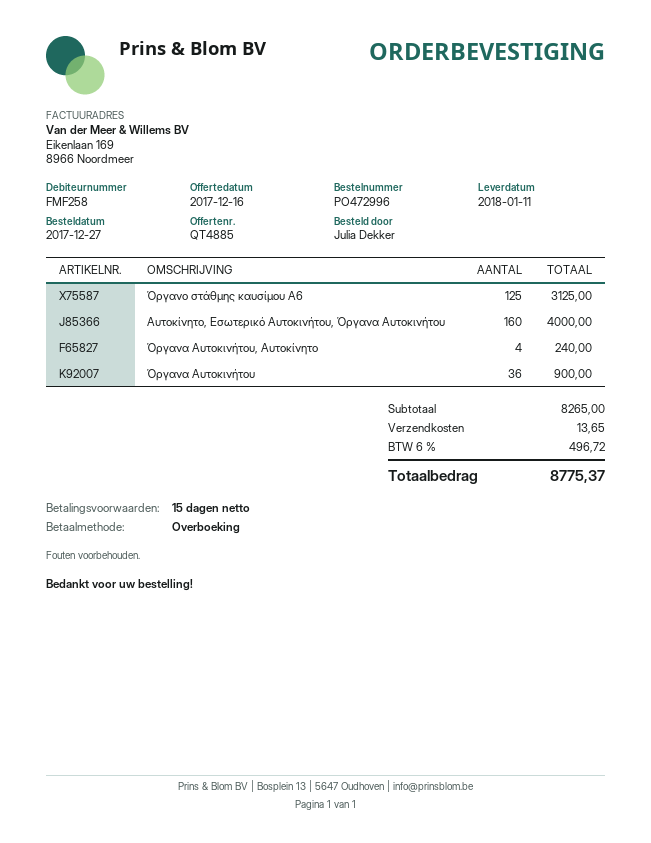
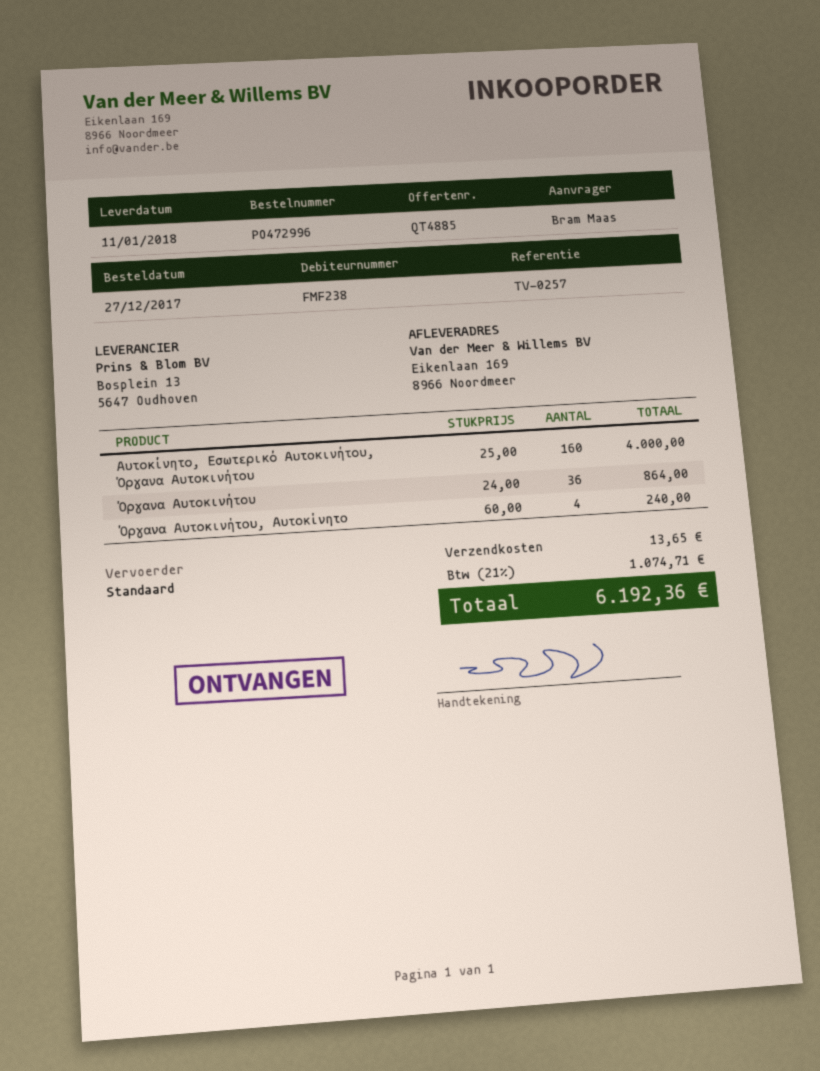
customer number: FMF258 -> FMF238
ordered by: Julia Dekker -> Bram Maas
Όργανο στάθμης καυσίμου A6: 125 for 3125.00 -> none
Όργανα Αυτοκινήτου: 36 for 900.00 -> 36 for 864.00
tax: 6% = 496.72 -> 21% = 1074.71
total: 8775.37 -> 6192.36

